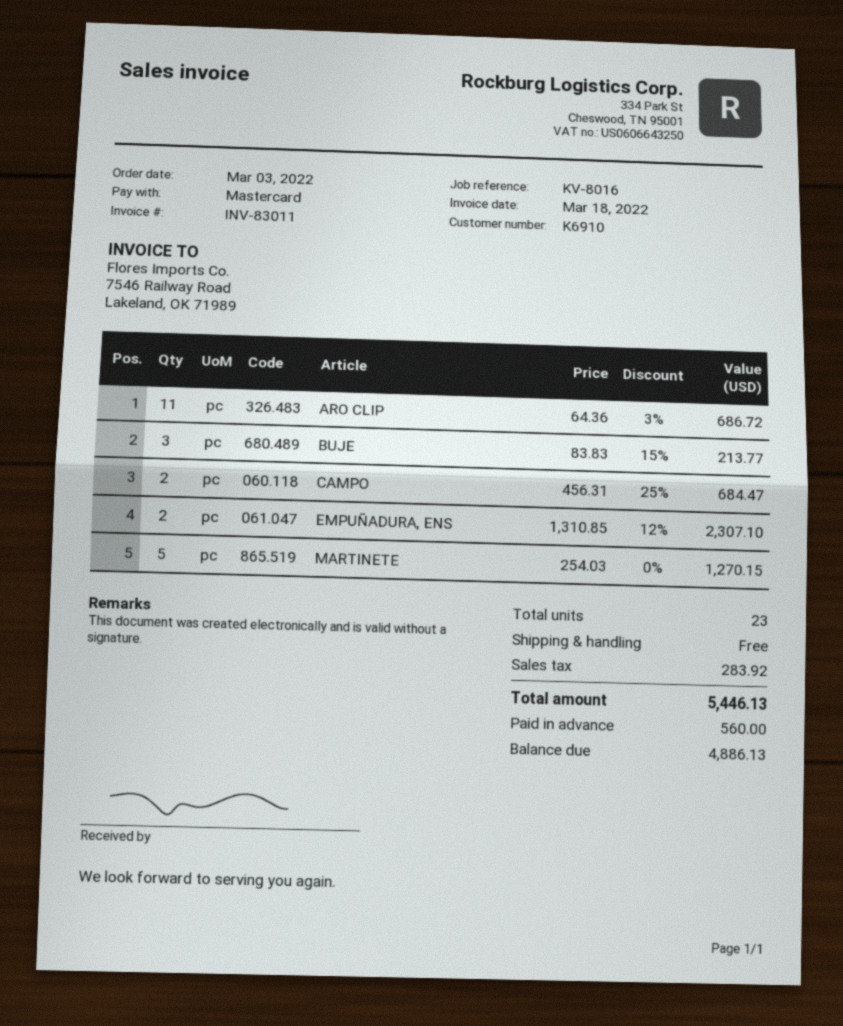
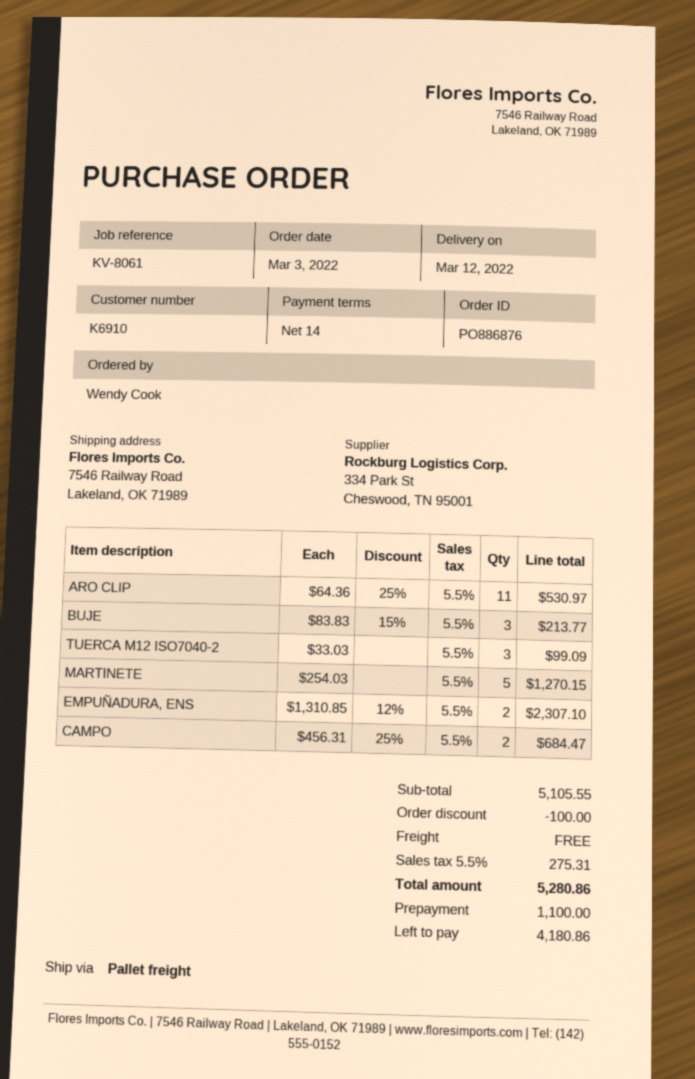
reference: KV-8016 -> KV-8061
ARO CLIP: 11 x 64.36 - 3% = 686.72 -> 11 x 64.36 - 25% = 530.97
TUERCA M12 ISO7040-2: none -> 3 x 33.03 = 99.09
discount: none -> 100.00
tax: 283.92 -> 275.31
total: 5446.13 -> 5280.86
deposit: 560.00 -> 1100.00
balance: 4886.13 -> 4180.86

